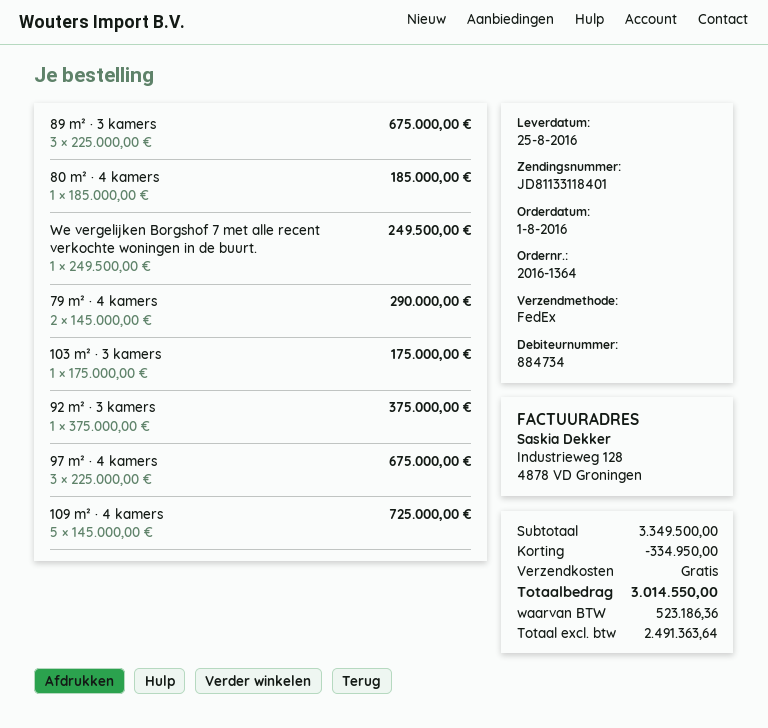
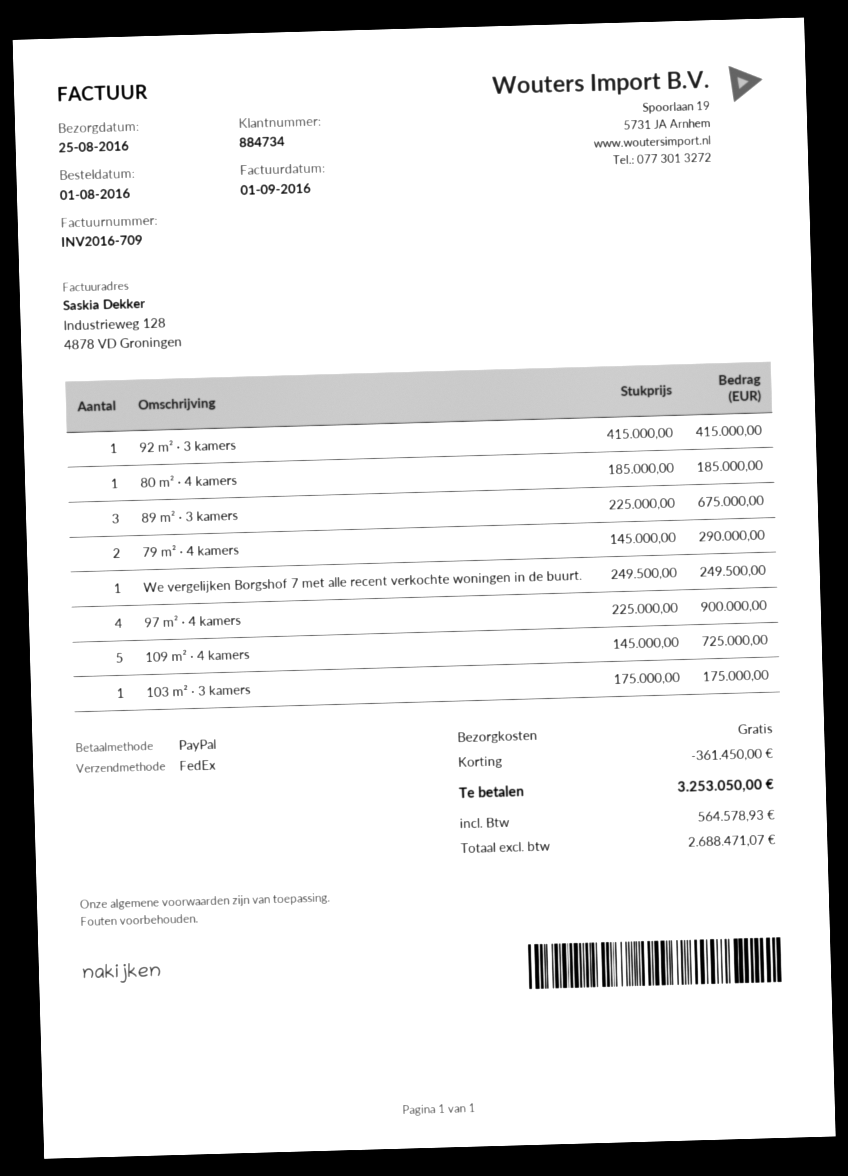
92 m² · 3 kamers: 1 x 375000.00 = 375000.00 -> 1 x 415000.00 = 415000.00
97 m² · 4 kamers: 3 x 225000.00 = 675000.00 -> 4 x 225000.00 = 900000.00
discount: 334950.00 -> 361450.00
net: 2491363.64 -> 2688471.07
tax: 523186.36 -> 564578.93
total: 3014550.00 -> 3253050.00

